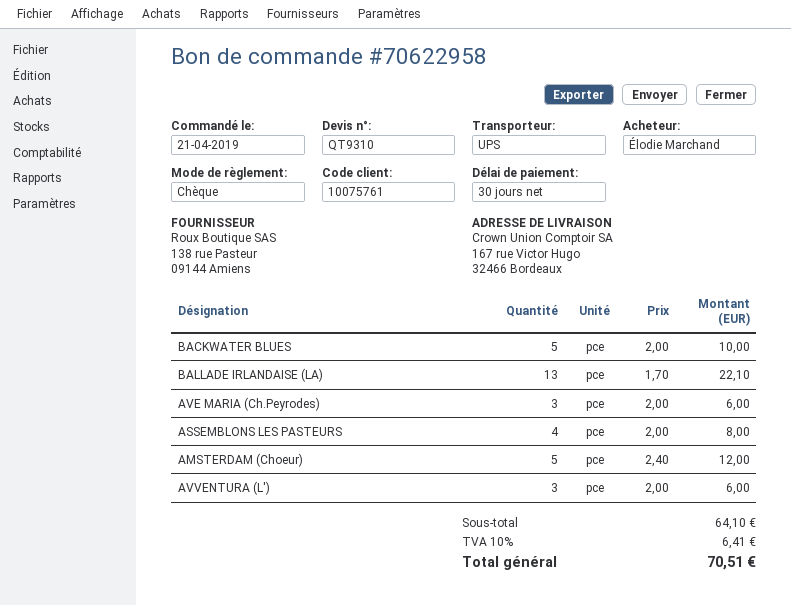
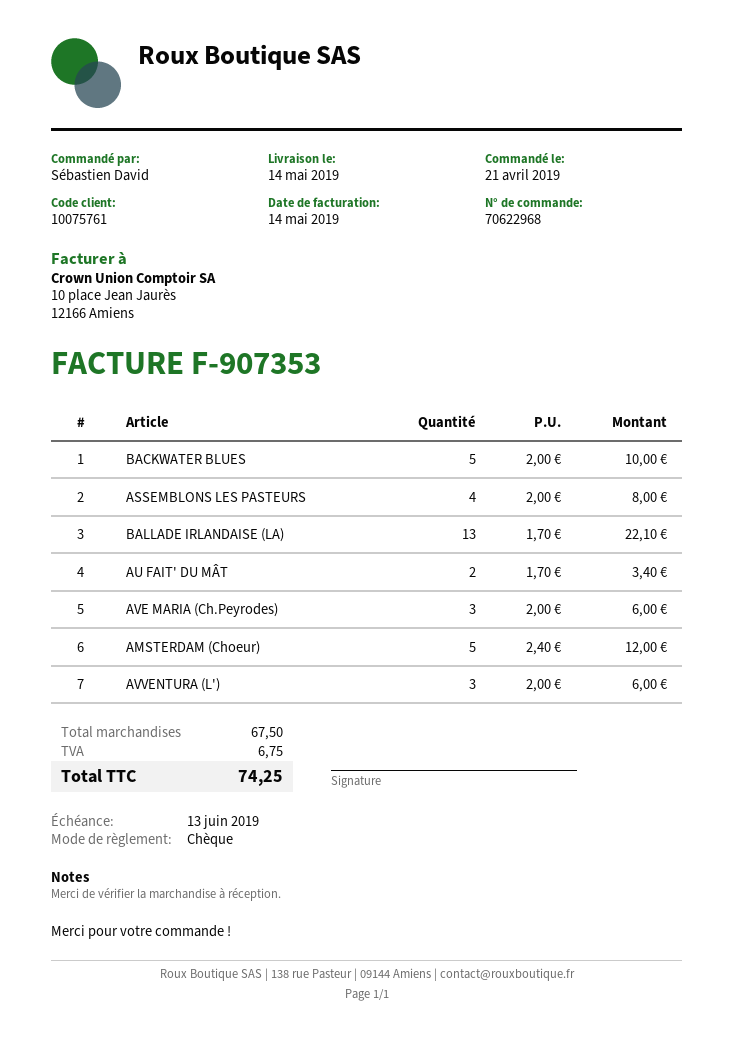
order number: 70622958 -> 70622968
ordered by: Élodie Marchand -> Sébastien David
AU FAIT' DU MÂT: none -> 2 x 1.70 = 3.40
subtotal: 64.10 -> 67.50
tax: 6.41 -> 6.75
total: 70.51 -> 74.25

